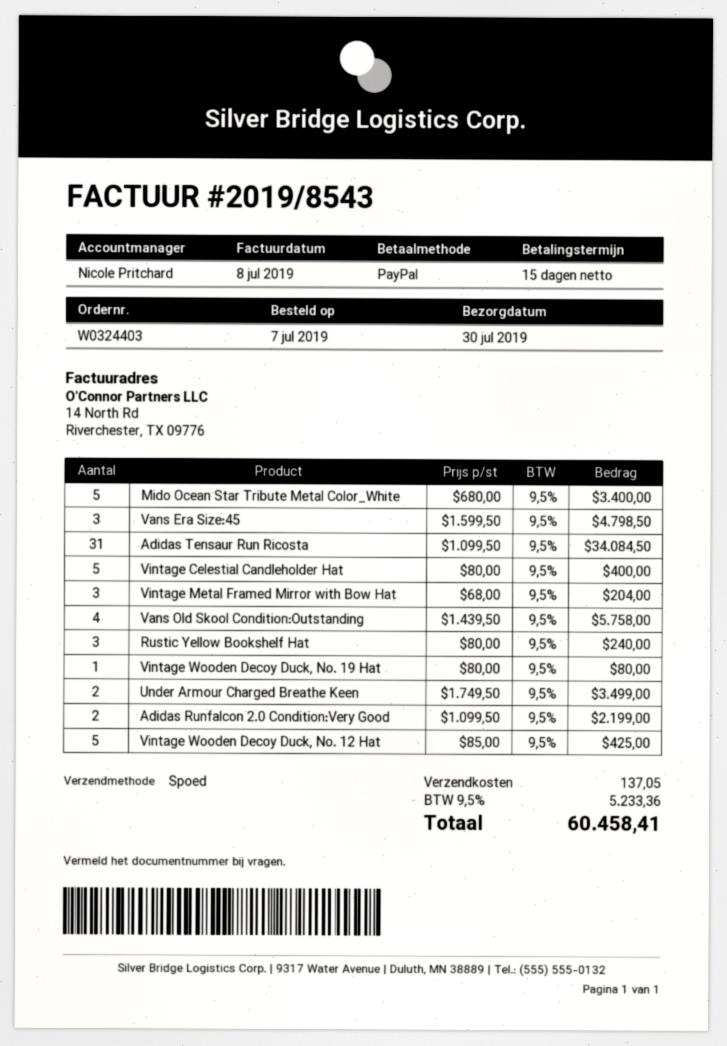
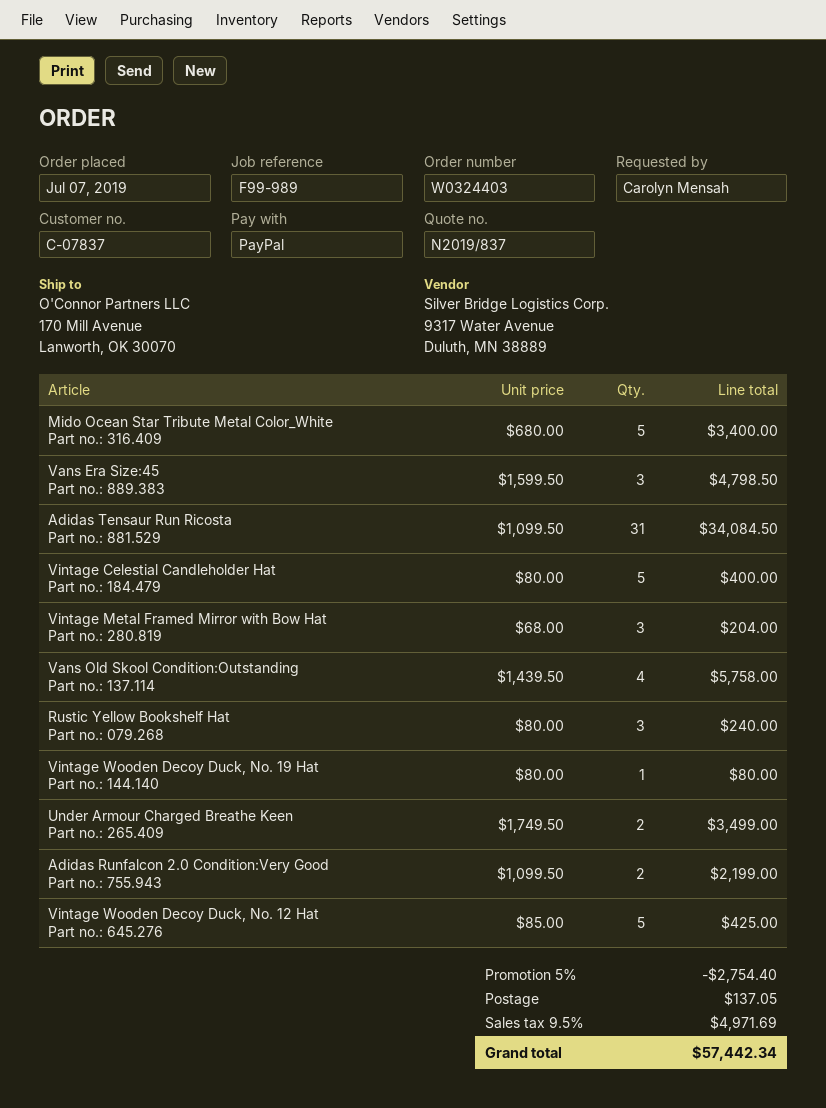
discount: none -> 5% = 2754.40
tax: 9.5% = 5233.36 -> 9.5% = 4971.69
total: 60458.41 -> 57442.34

